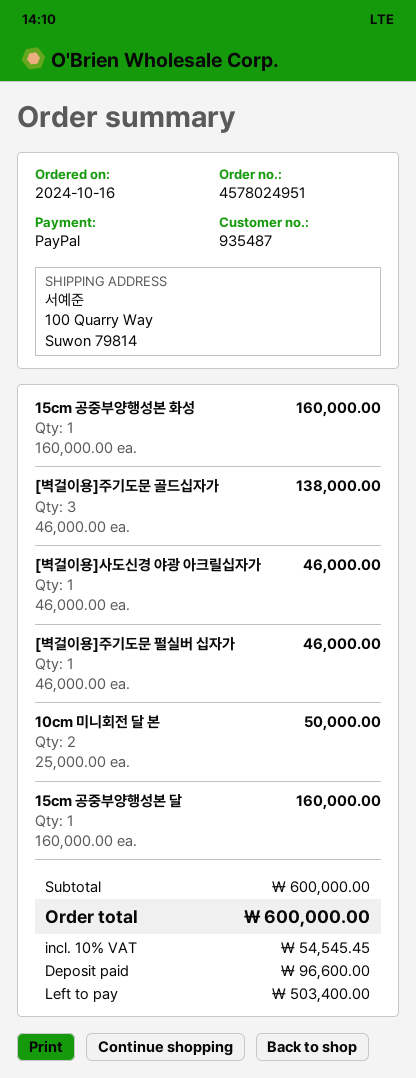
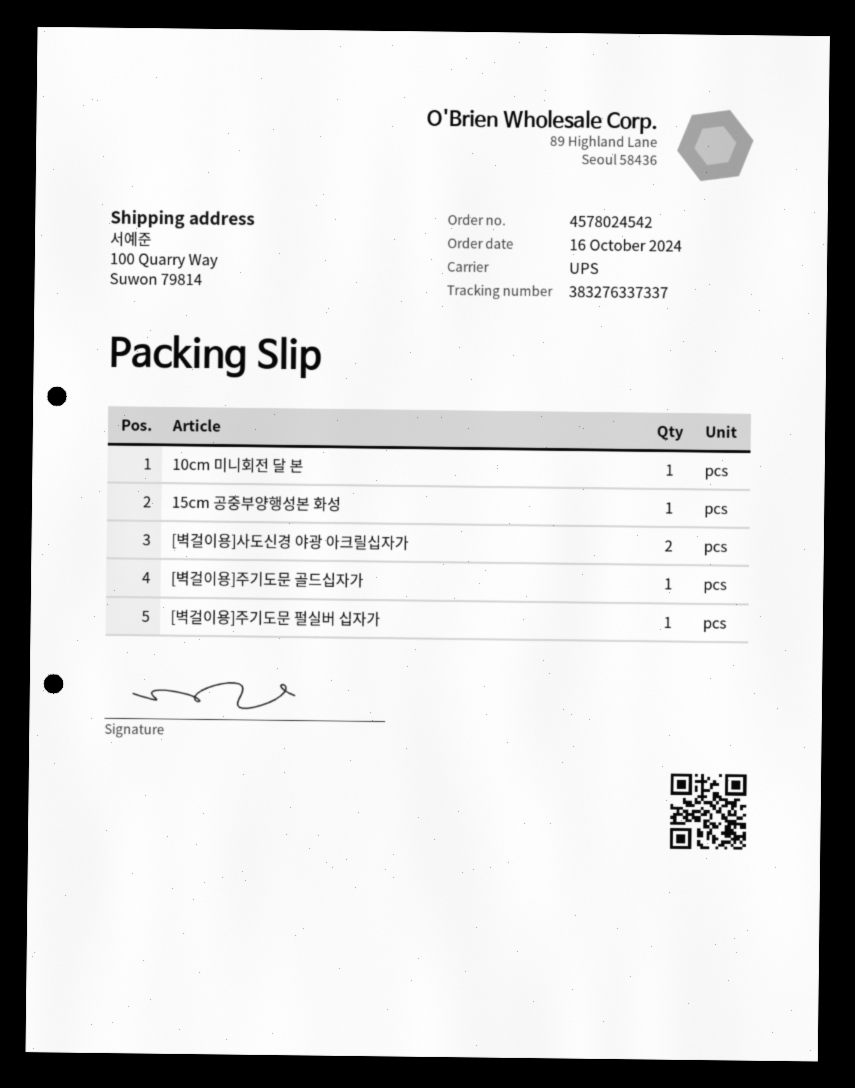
order number: 4578024951 -> 4578024542
[벽걸이용]주기도문 골드십자가: 3 -> 1
[벽걸이용]사도신경 야광 아크릴십자가: 1 -> 2
10cm 미니회전 달 본: 2 -> 1
15cm 공중부양행성본 달: 1 -> none

